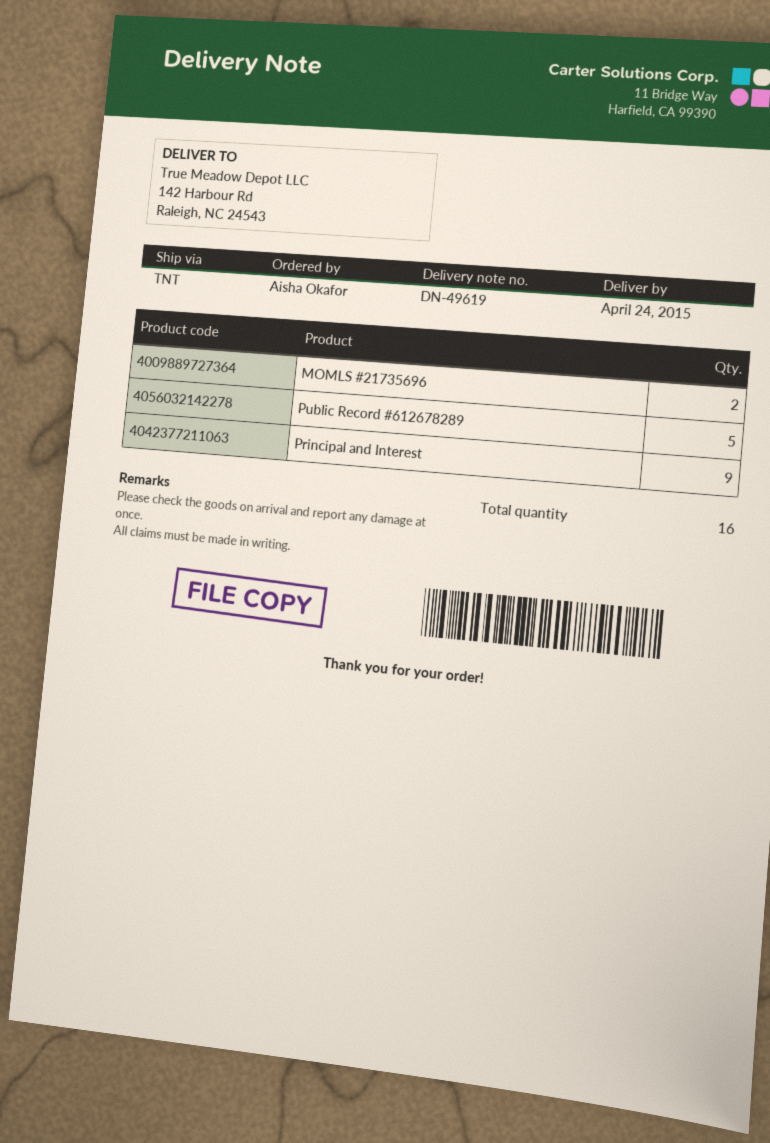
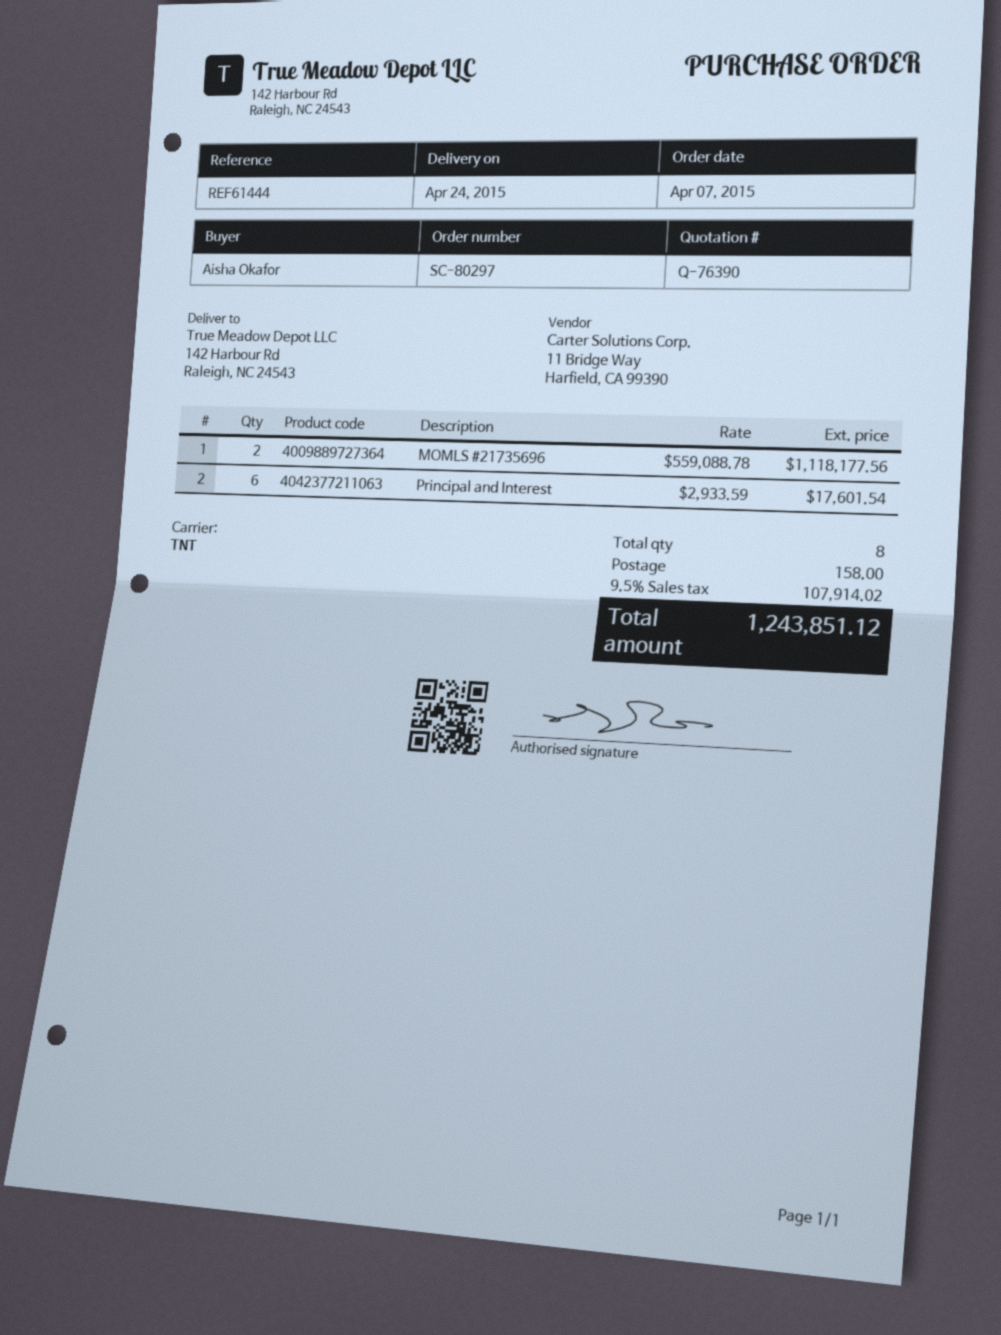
Public Record #612678289: 5 -> none
Principal and Interest: 9 -> 6
total quantity: 16 -> 8

